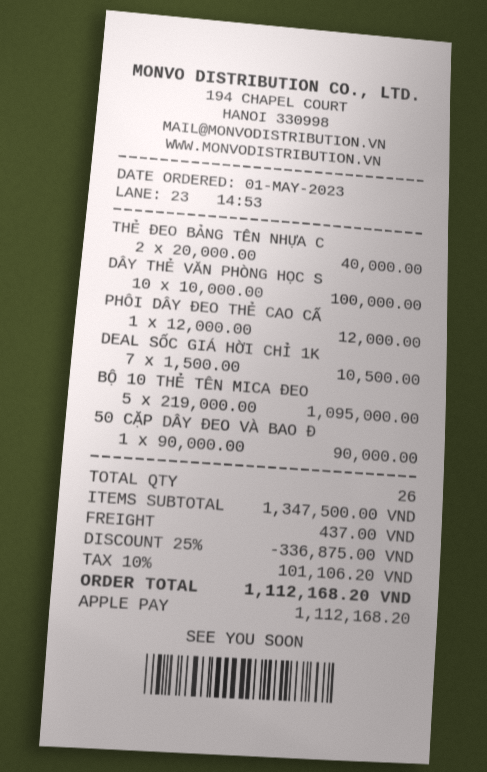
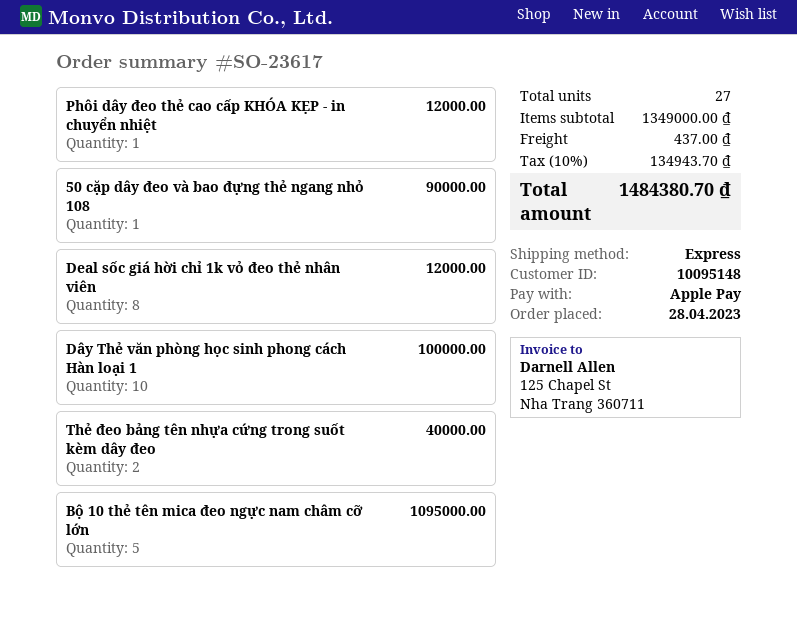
order date: 2023-05-01 -> 2023-04-28
DEAL SỐC GIÁ HỜI CHỈ 1K: 7 for 10500.00 -> 8 for 12000.00
total quantity: 26 -> 27
subtotal: 1347500.00 -> 1349000.00
discount: 25% = 336875.00 -> none
tax: 10% = 101106.20 -> 10% = 134943.70
total: 1112168.20 -> 1484380.70

